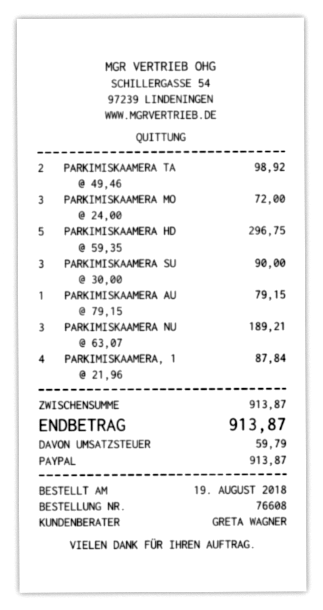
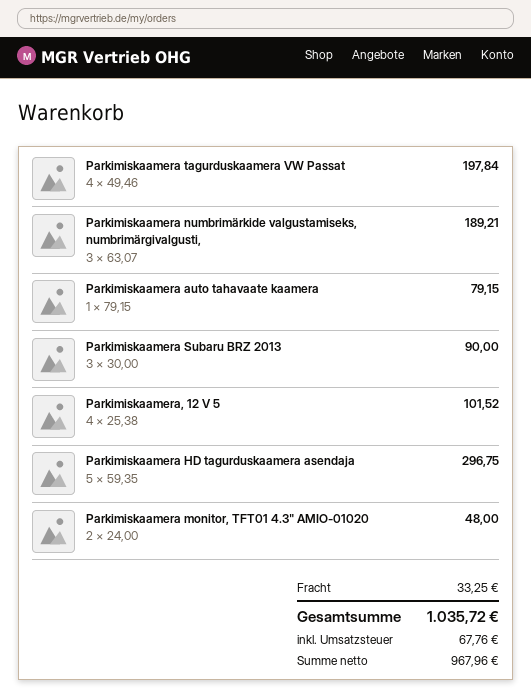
PARKIMISKAAMERA TA: 2 x 49.46 = 98.92 -> 4 x 49.46 = 197.84
PARKIMISKAAMERA MO: 3 x 24.00 = 72.00 -> 2 x 24.00 = 48.00
PARKIMISKAAMERA, 1: 4 x 21.96 = 87.84 -> 4 x 25.38 = 101.52
shipping: none -> 33.25
tax: 59.79 -> 67.76
total: 913.87 -> 1035.72

